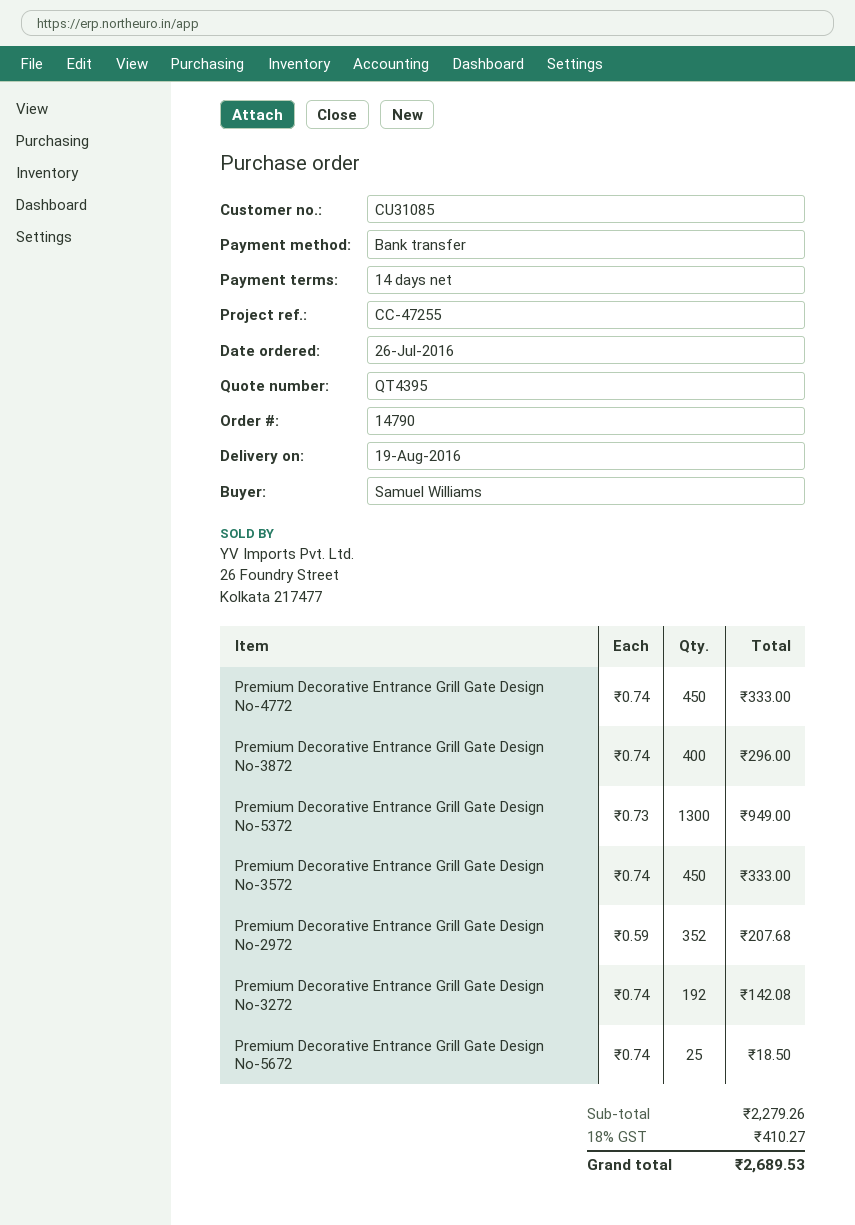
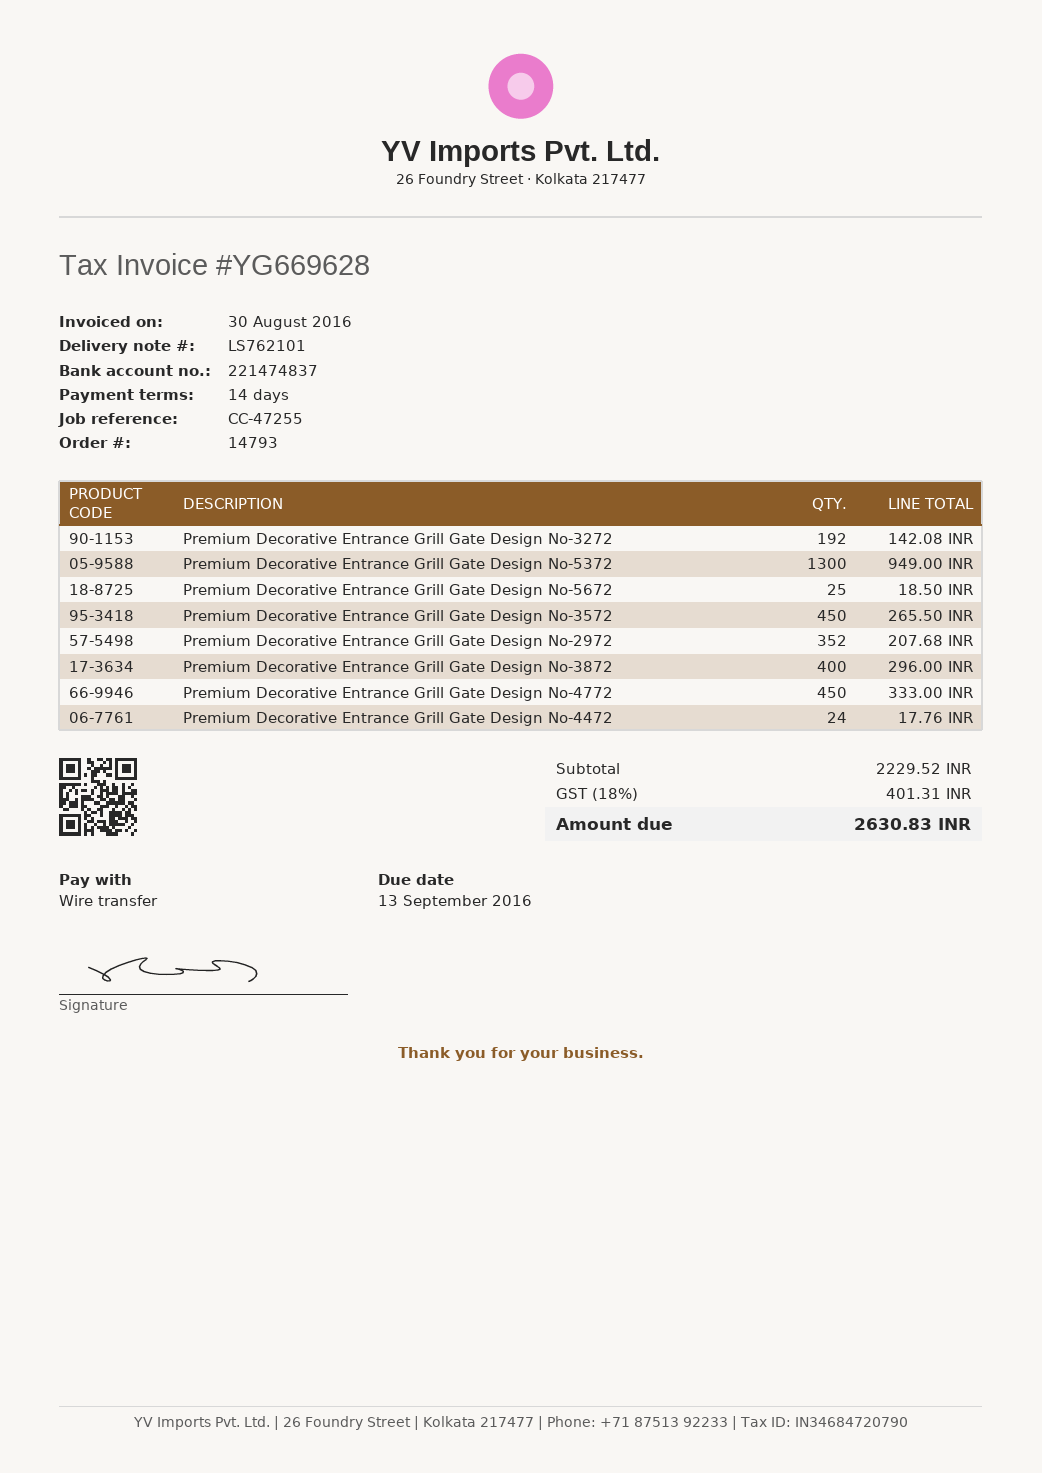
order number: 14790 -> 14793
Premium Decorative Entrance Grill Gate Design No-3572: 450 for 333.00 -> 450 for 265.50
Premium Decorative Entrance Grill Gate Design No-4472: none -> 24 for 17.76
subtotal: 2279.26 -> 2229.52
tax: 18% = 410.27 -> 18% = 401.31
total: 2689.53 -> 2630.83

